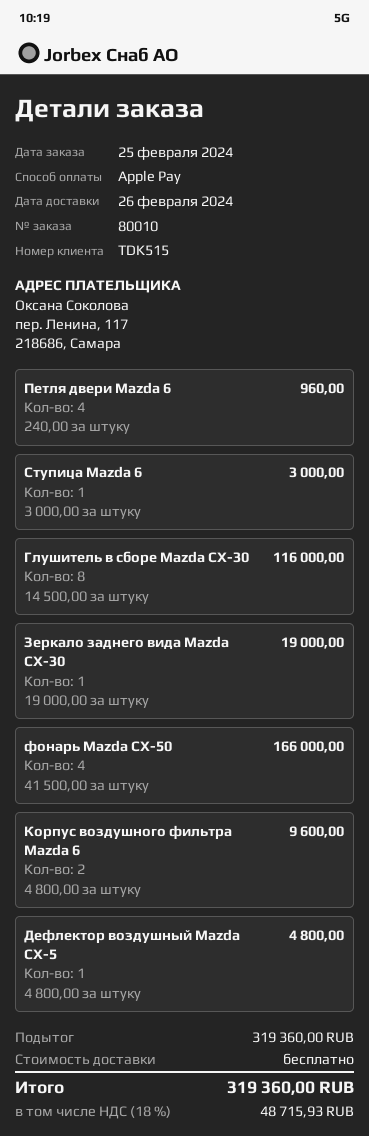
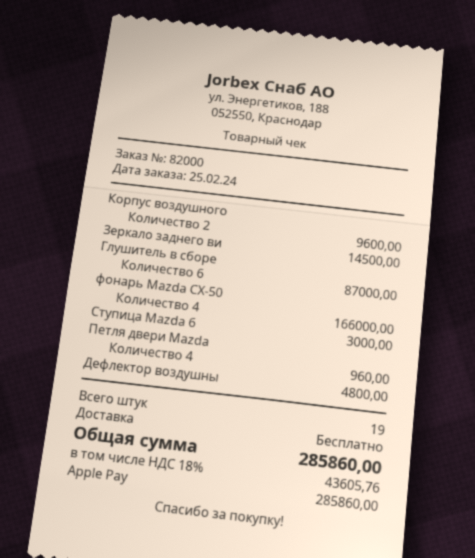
order number: 80010 -> 82000
Глушитель в сборе Mazda CX-30: 8 for 116000.00 -> 6 for 87000.00
Зеркало заднего вида Mazda CX-30: 1 for 19000.00 -> 1 for 14500.00
tax: 18% = 48715.93 -> 18% = 43605.76
total: 319360.00 -> 285860.00

